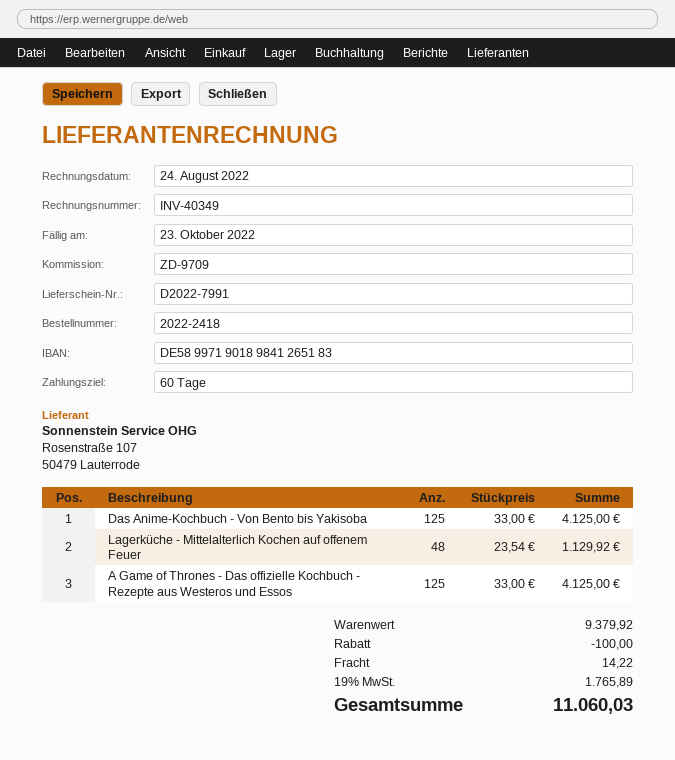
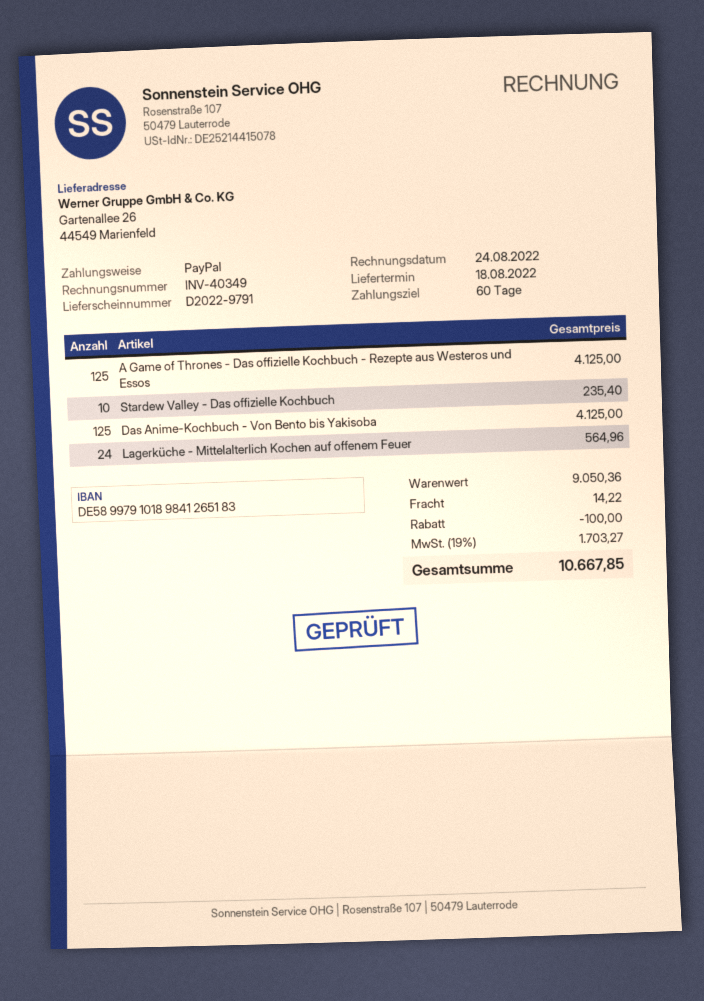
delivery note number: D2022-7991 -> D2022-9791
bank account: DE58997190189841265183 -> DE58997910189841265183
Lagerküche - Mittelalterlich Kochen auf offenem Feuer: 48 for 1129.92 -> 24 for 564.96
Stardew Valley - Das offizielle Kochbuch: none -> 10 for 235.40
subtotal: 9379.92 -> 9050.36
tax: 19% = 1765.89 -> 19% = 1703.27
total: 11060.03 -> 10667.85

